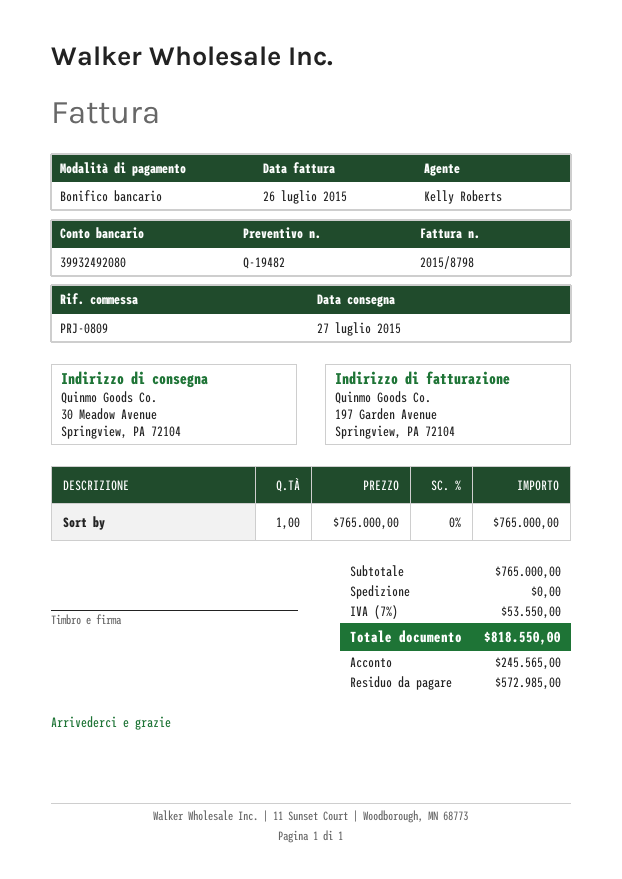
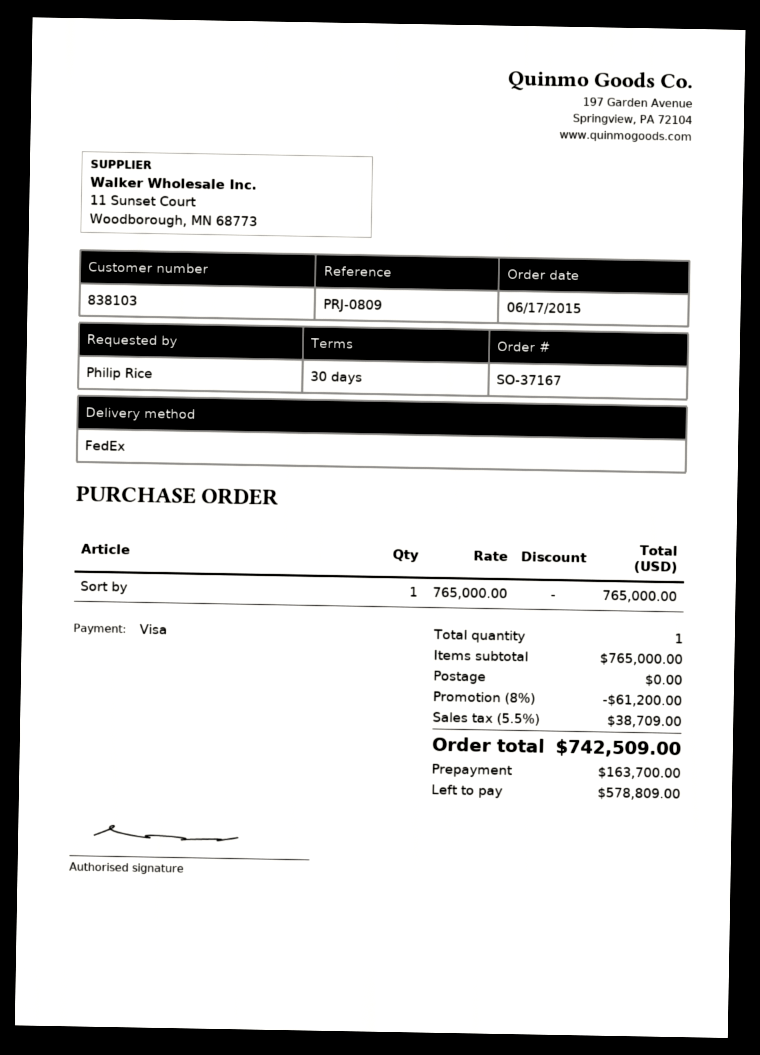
payment method: bank transfer -> Visa
discount: none -> 8% = 61200.00
tax: 7% = 53550.00 -> 5.5% = 38709.00
total: 818550.00 -> 742509.00
deposit: 245565.00 -> 163700.00
balance: 572985.00 -> 578809.00

